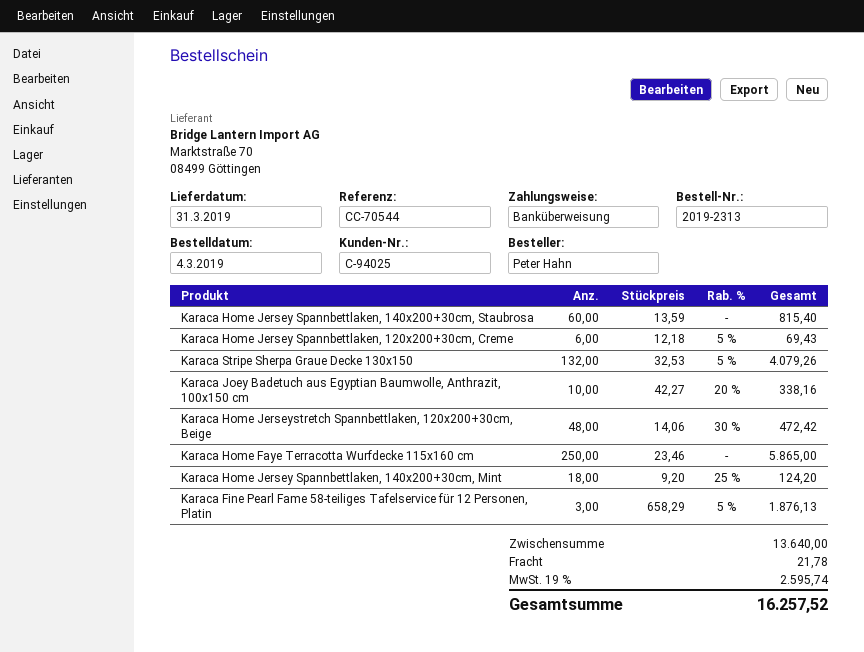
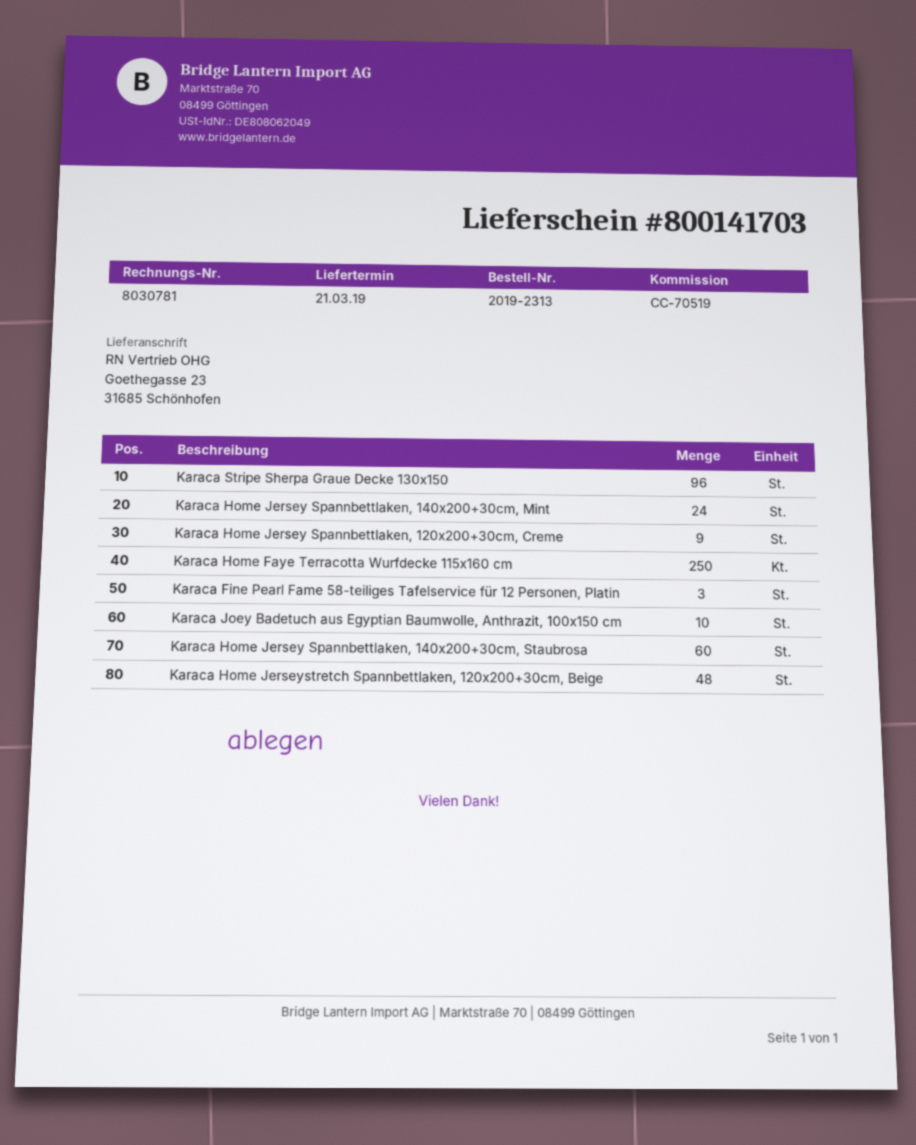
delivery date: 2019-03-31 -> 2019-03-21
reference: CC-70544 -> CC-70519
Karaca Home Jersey Spannbettlaken, 120x200+30cm, Creme: 6 -> 9
Karaca Stripe Sherpa Graue Decke 130x150: 132 -> 96
Karaca Home Jersey Spannbettlaken, 140x200+30cm, Mint: 18 -> 24

